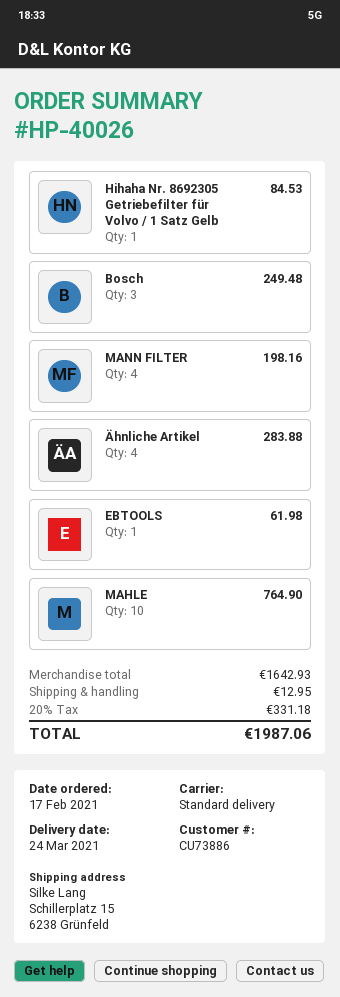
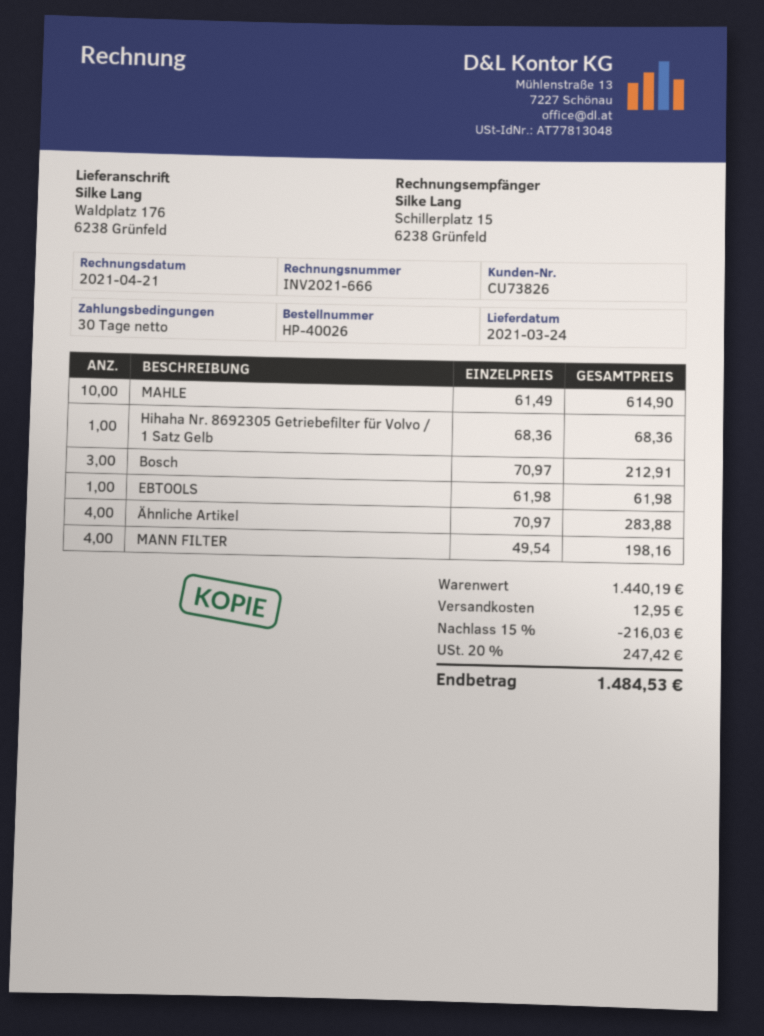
customer number: CU73886 -> CU73826
ship to: Schillerplatz 15, 6238 Grünfeld -> Waldplatz 176, 6238 Grünfeld
Hihaha Nr. 8692305 Getriebefilter für Volvo / 1 Satz Gelb: 1 for 84.53 -> 1 for 68.36
Bosch: 3 for 249.48 -> 3 for 212.91
MAHLE: 10 for 764.90 -> 10 for 614.90
subtotal: 1642.93 -> 1440.19
discount: none -> 15% = 216.03
tax: 20% = 331.18 -> 20% = 247.42
total: 1987.06 -> 1484.53

